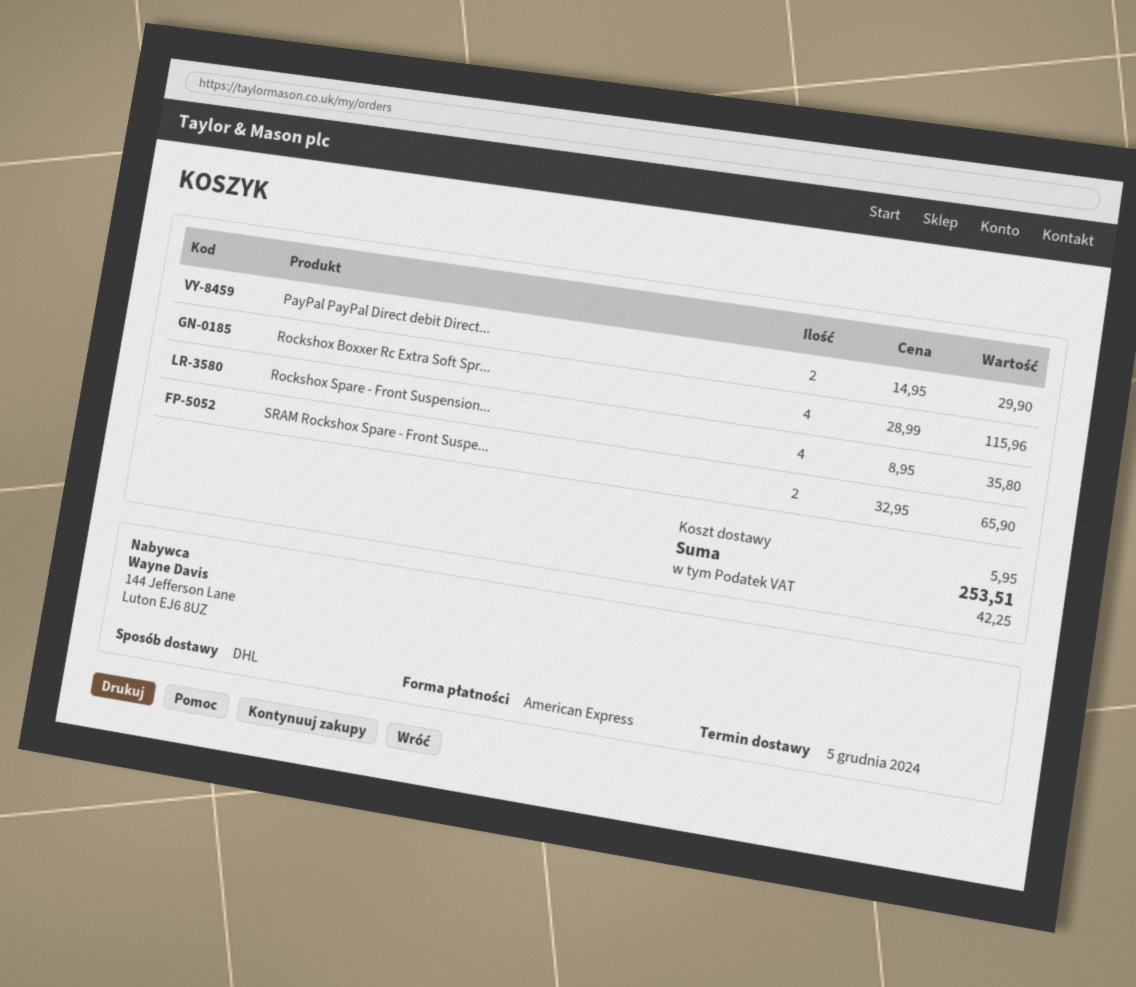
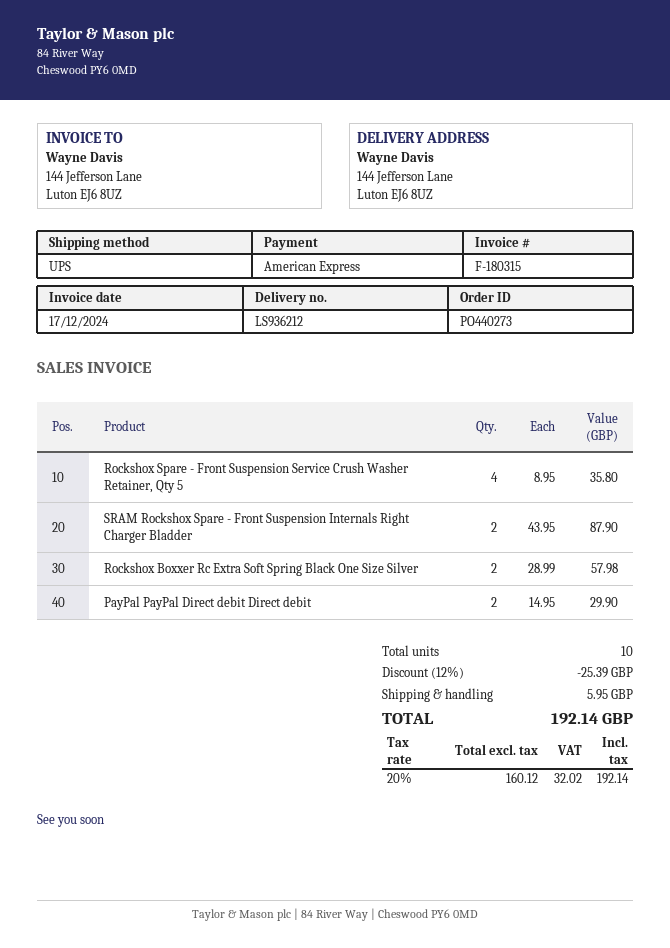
shipping method: DHL -> UPS
Rockshox Boxxer Rc Extra Soft Spr...: 4 x 28.99 = 115.96 -> 2 x 28.99 = 57.98
SRAM Rockshox Spare - Front Suspe...: 2 x 32.95 = 65.90 -> 2 x 43.95 = 87.90
discount: none -> 12% = 25.39
tax: 42.25 -> 32.02
total: 253.51 -> 192.14

